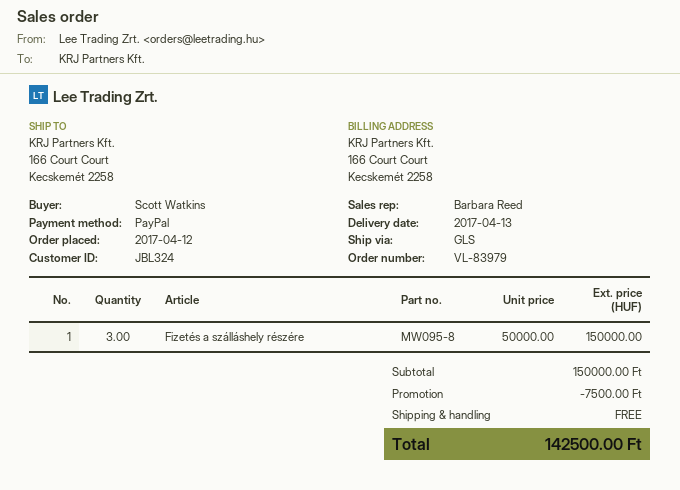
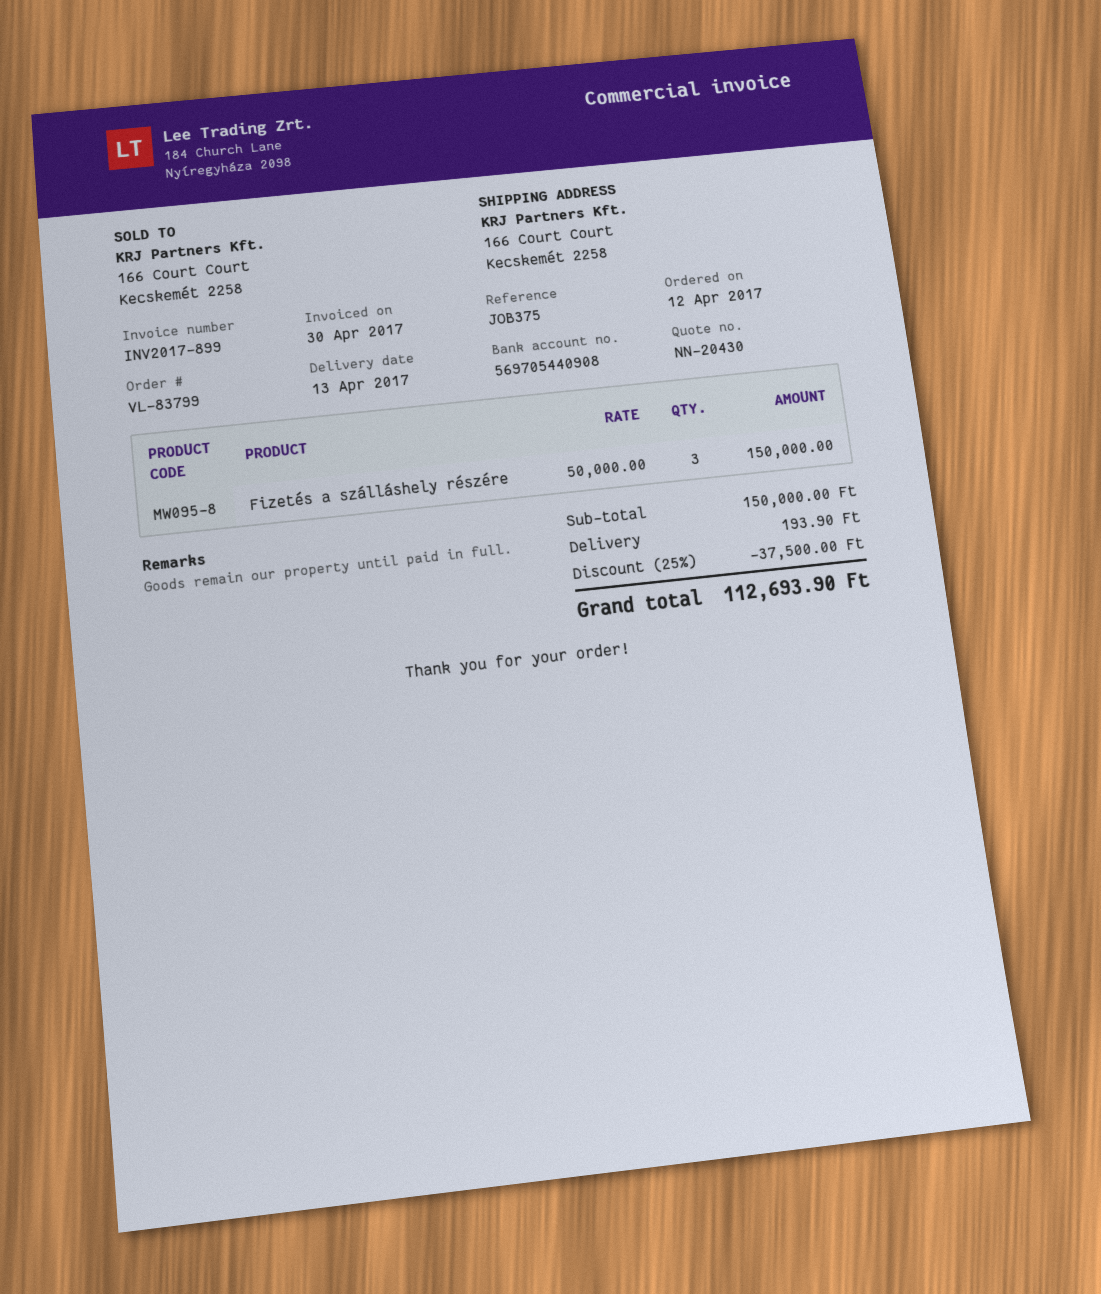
order number: VL-83979 -> VL-83799
discount: 7500.00 -> 37500.00
shipping: 0.00 -> 193.90
total: 142500.00 -> 112693.90

